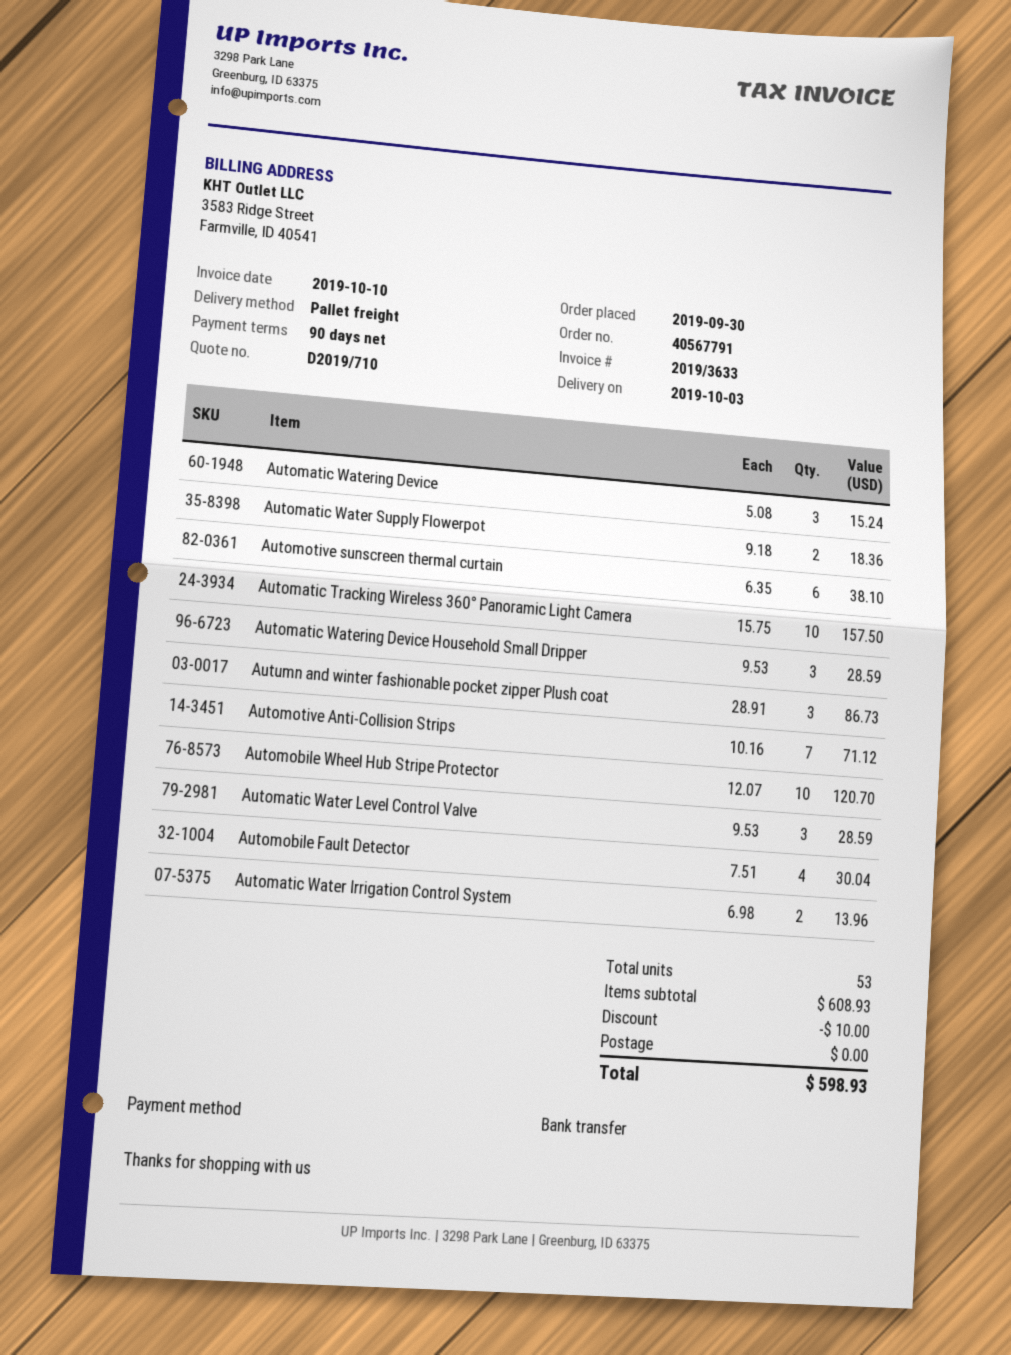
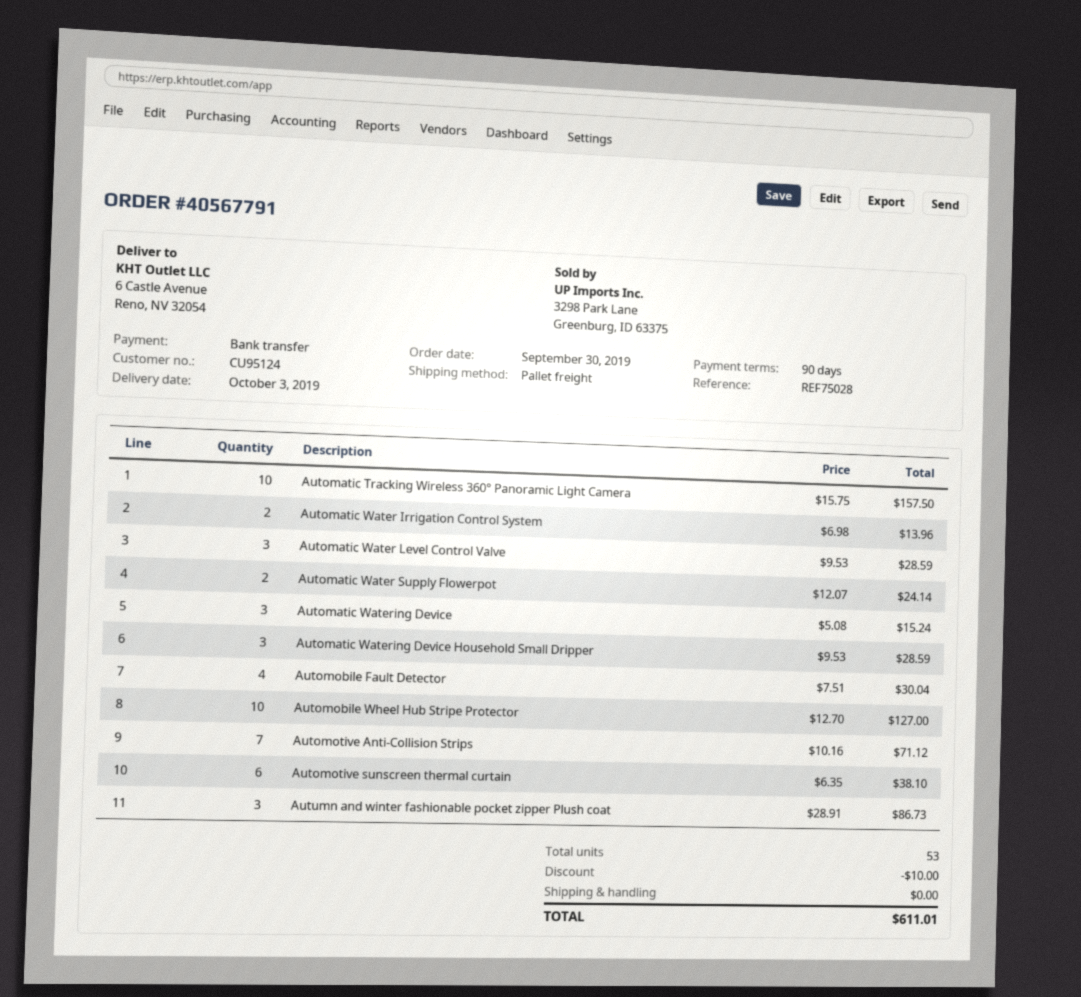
Automatic Water Supply Flowerpot: 2 x 9.18 = 18.36 -> 2 x 12.07 = 24.14
Automobile Wheel Hub Stripe Protector: 10 x 12.07 = 120.70 -> 10 x 12.70 = 127.00
total: 598.93 -> 611.01

